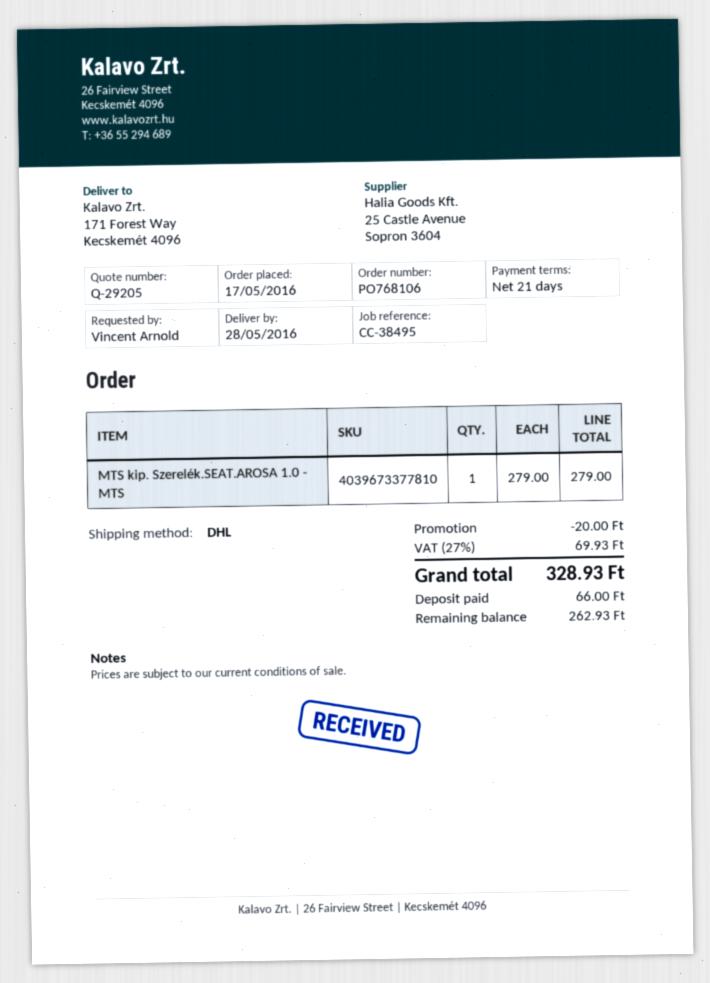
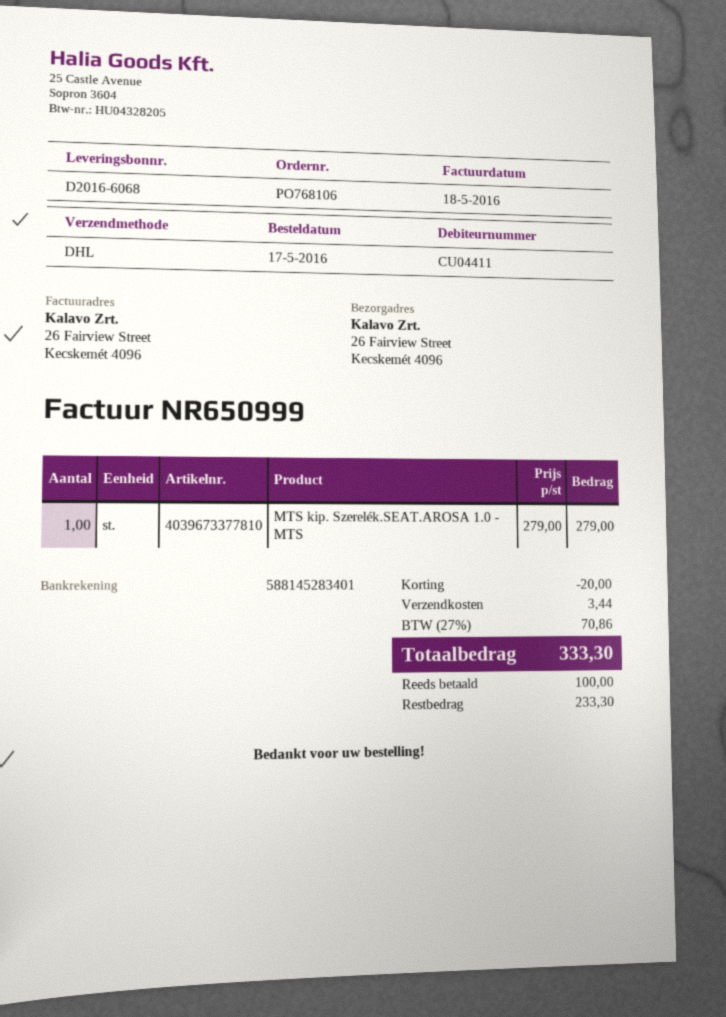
ship to: 171 Forest Way, Kecskemét 4096 -> 26 Fairview Street, Kecskemét 4096
shipping: none -> 3.44
tax: 27% = 69.93 -> 27% = 70.86
total: 328.93 -> 333.30
deposit: 66.00 -> 100.00
balance: 262.93 -> 233.30

